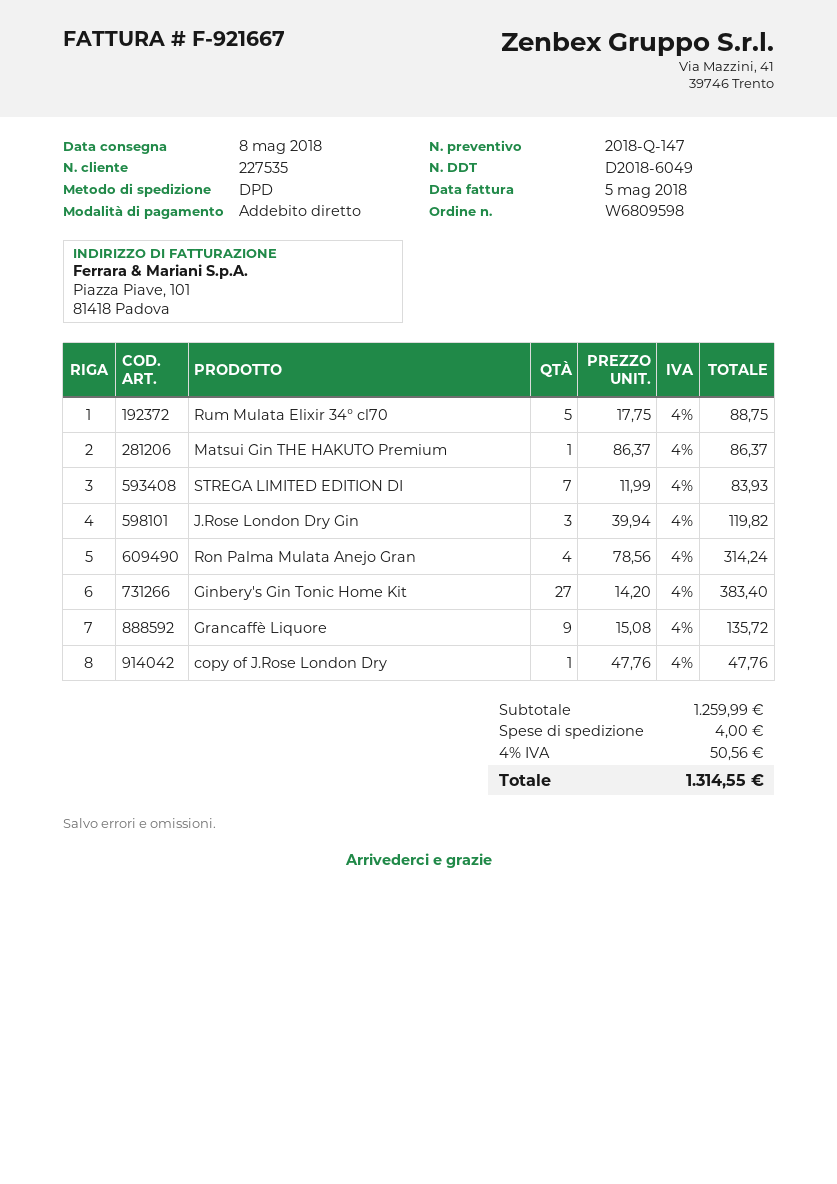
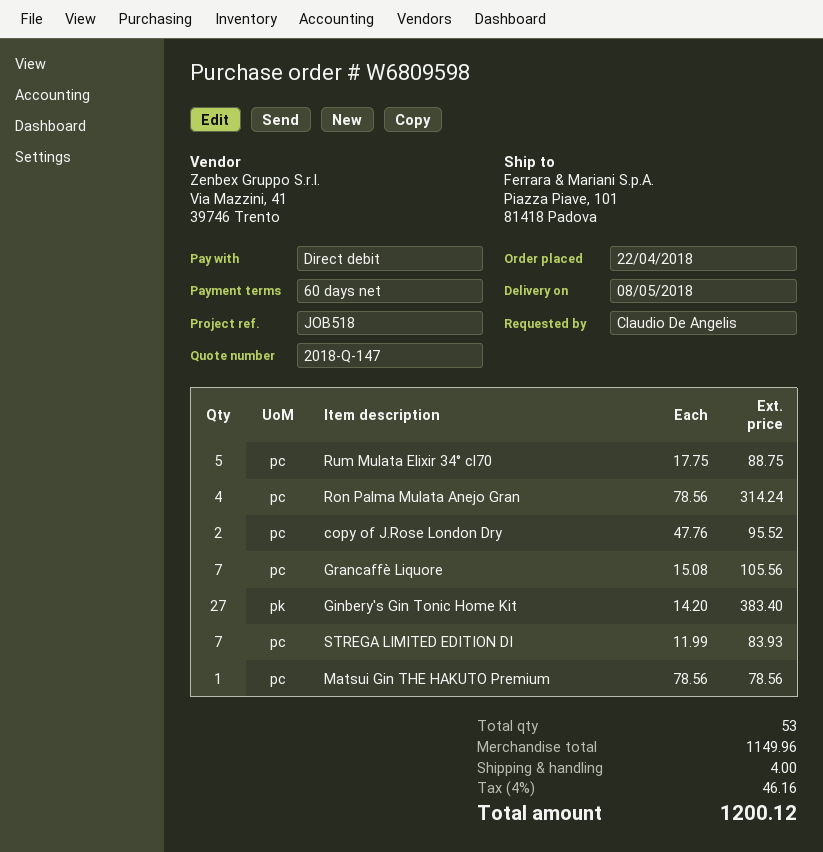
Matsui Gin THE HAKUTO Premium: 1 x 86.37 = 86.37 -> 1 x 78.56 = 78.56
J.Rose London Dry Gin: 3 x 39.94 = 119.82 -> none
Grancaffè Liquore: 9 x 15.08 = 135.72 -> 7 x 15.08 = 105.56
copy of J.Rose London Dry: 1 x 47.76 = 47.76 -> 2 x 47.76 = 95.52
subtotal: 1259.99 -> 1149.96
tax: 4% = 50.56 -> 4% = 46.16
total: 1314.55 -> 1200.12

